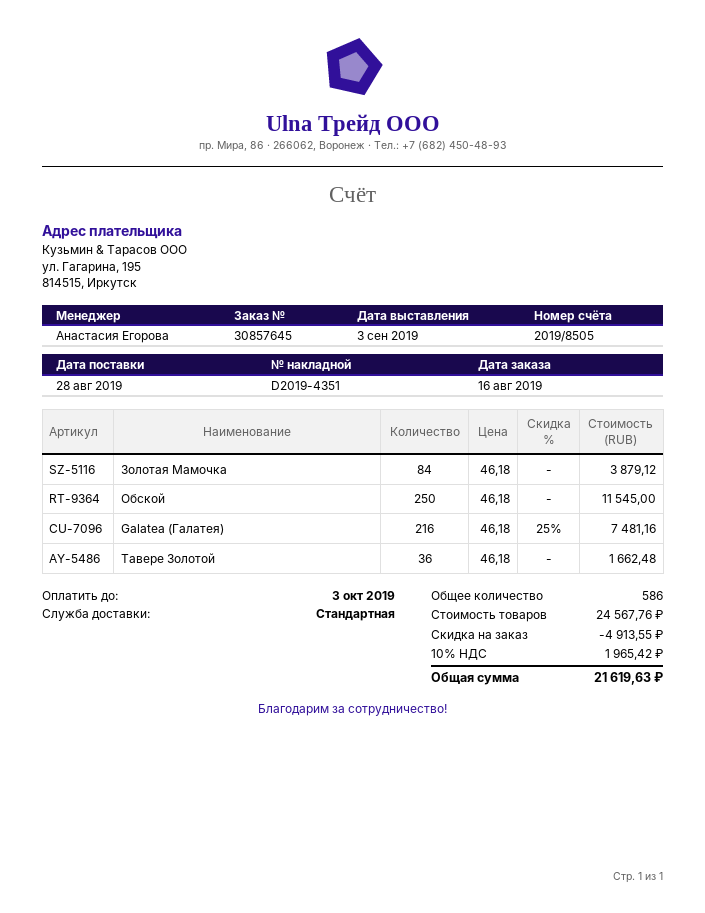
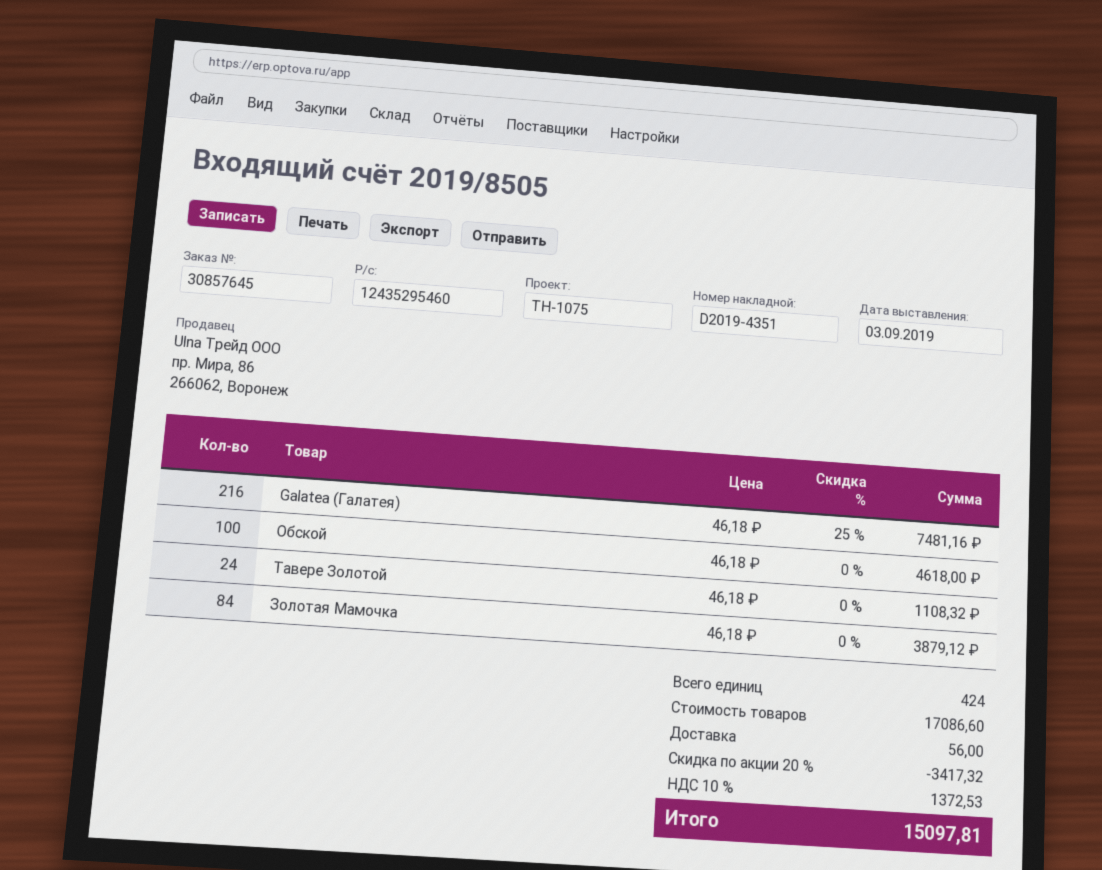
Обской: 250 x 46.18 = 11545.00 -> 100 x 46.18 = 4618.00
Тавере Золотой: 36 x 46.18 = 1662.48 -> 24 x 46.18 = 1108.32
total quantity: 586 -> 424
subtotal: 24567.76 -> 17086.60
discount: 4913.55 -> 3417.32
shipping: none -> 56.00
tax: 10% = 1965.42 -> 10% = 1372.53
total: 21619.63 -> 15097.81

